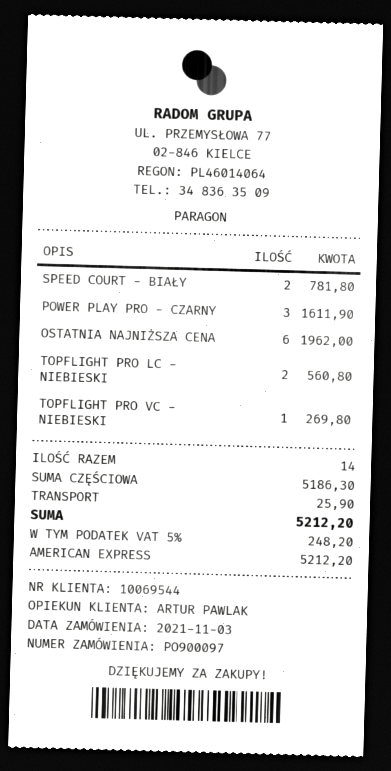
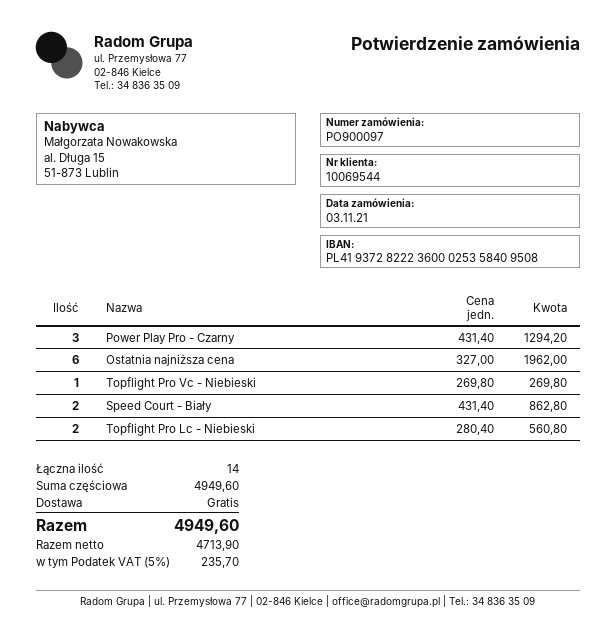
SPEED COURT - BIAŁY: 2 for 781.80 -> 2 for 862.80
POWER PLAY PRO - CZARNY: 3 for 1611.90 -> 3 for 1294.20
subtotal: 5186.30 -> 4949.60
shipping: 25.90 -> 0.00
tax: 5% = 248.20 -> 5% = 235.70
total: 5212.20 -> 4949.60

